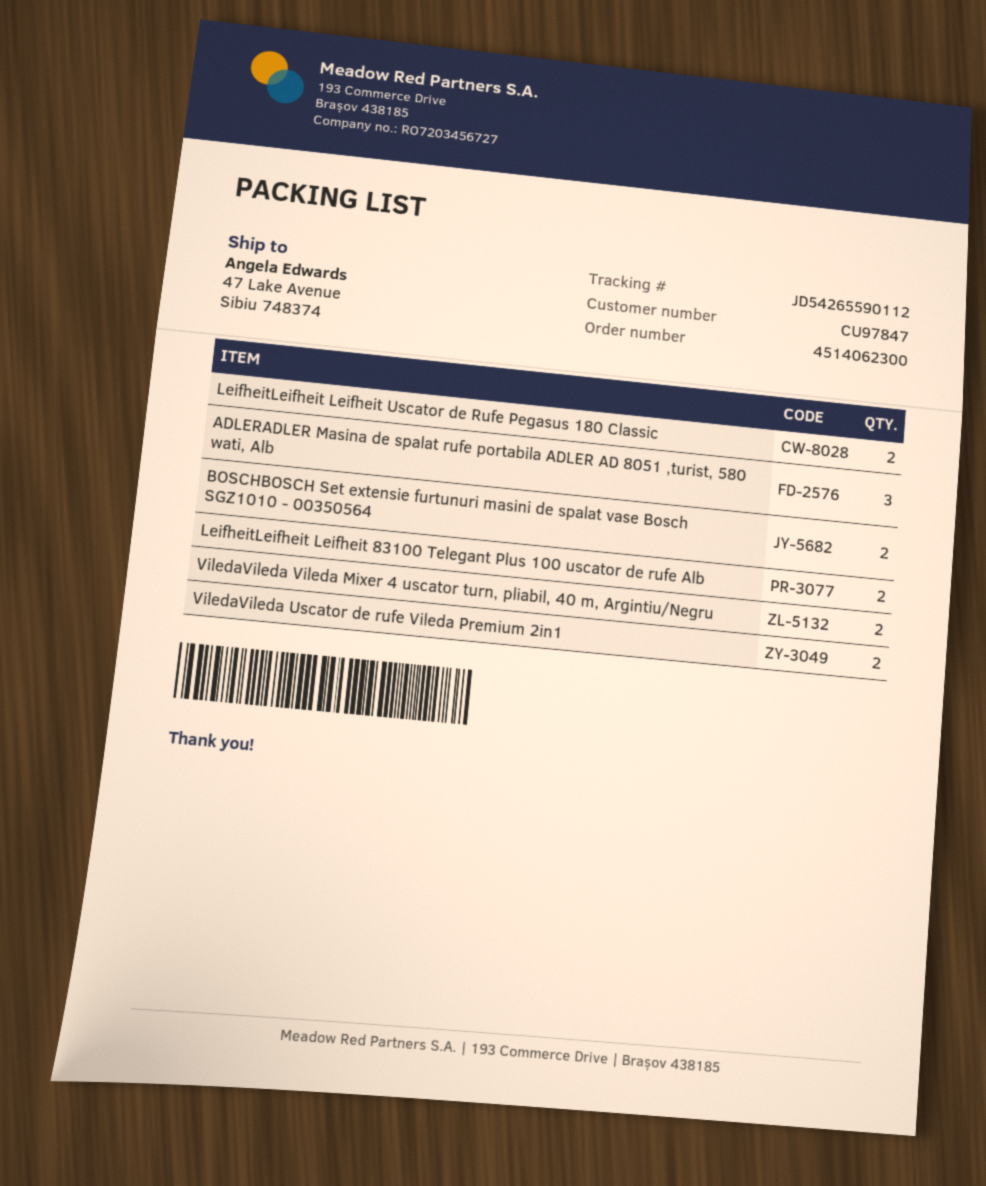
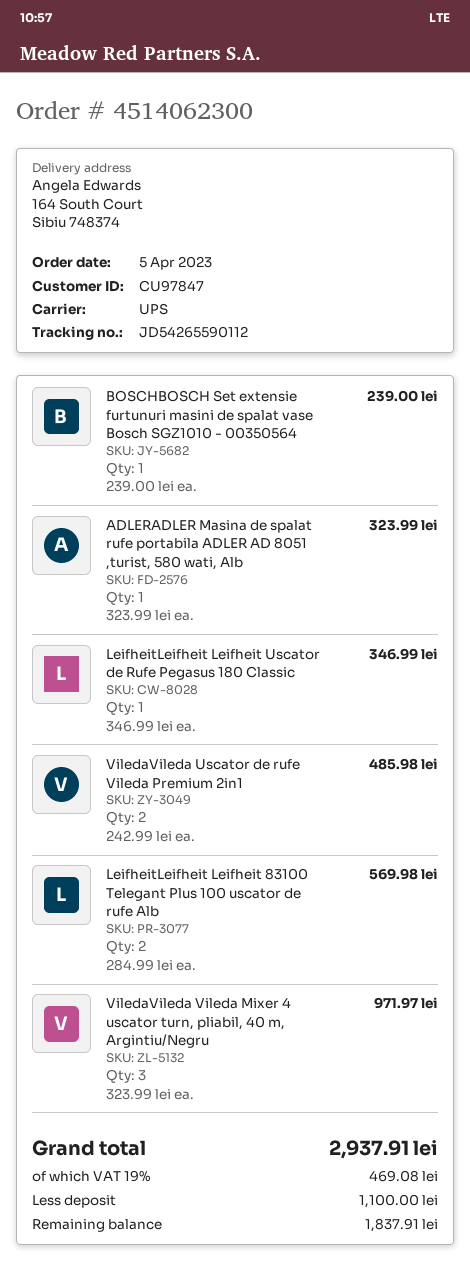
ship to: 47 Lake Avenue, Sibiu 748374 -> 164 South Court, Sibiu 748374
LeifheitLeifheit Leifheit Uscator de Rufe Pegasus 180 Classic: 2 -> 1
ADLERADLER Masina de spalat rufe portabila ADLER AD 8051 ,turist, 580 wati, Alb: 3 -> 1
BOSCHBOSCH Set extensie furtunuri masini de spalat vase Bosch SGZ1010 - 00350564: 2 -> 1
ViledaVileda Vileda Mixer 4 uscator turn, pliabil, 40 m, Argintiu/Negru: 2 -> 3

